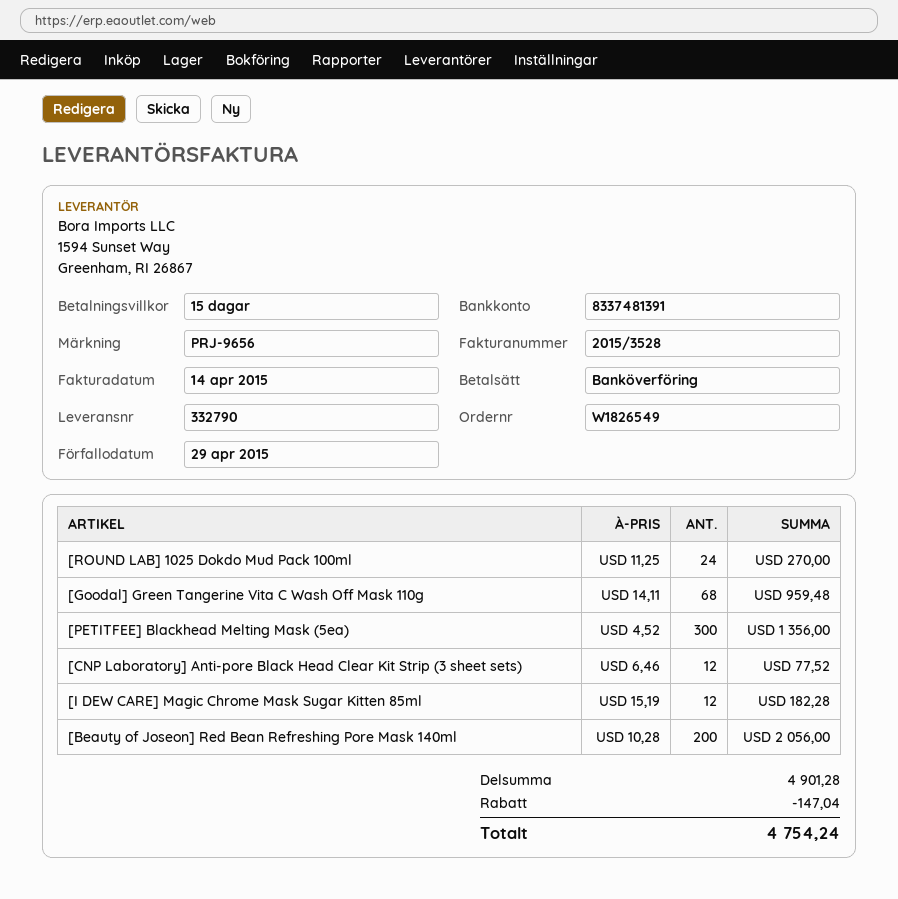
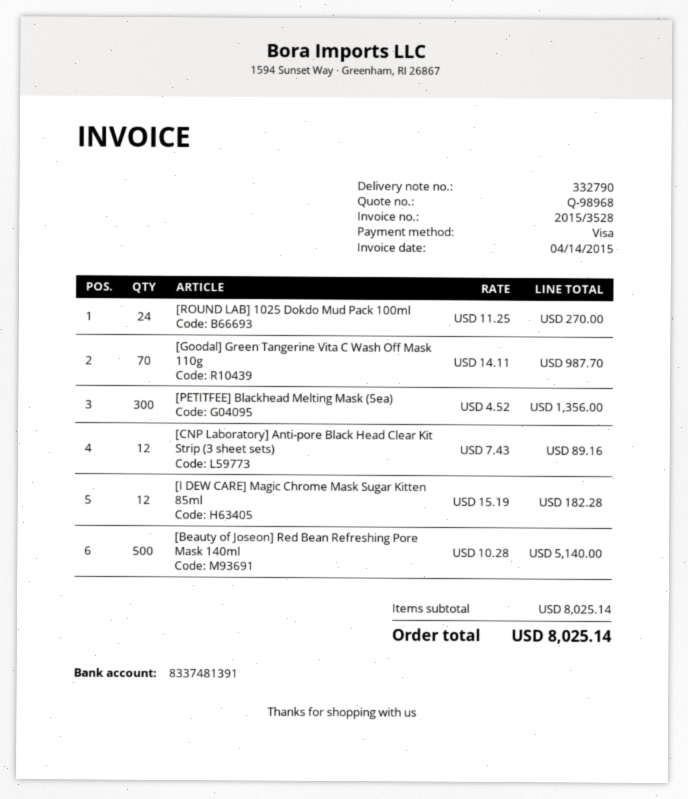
payment method: bank transfer -> Visa
[Goodal] Green Tangerine Vita C Wash Off Mask 110g: 68 x 14.11 = 959.48 -> 70 x 14.11 = 987.70
[CNP Laboratory] Anti-pore Black Head Clear Kit Strip (3 sheet sets): 12 x 6.46 = 77.52 -> 12 x 7.43 = 89.16
[Beauty of Joseon] Red Bean Refreshing Pore Mask 140ml: 200 x 10.28 = 2056.00 -> 500 x 10.28 = 5140.00
subtotal: 4901.28 -> 8025.14
discount: 147.04 -> none
total: 4754.24 -> 8025.14

